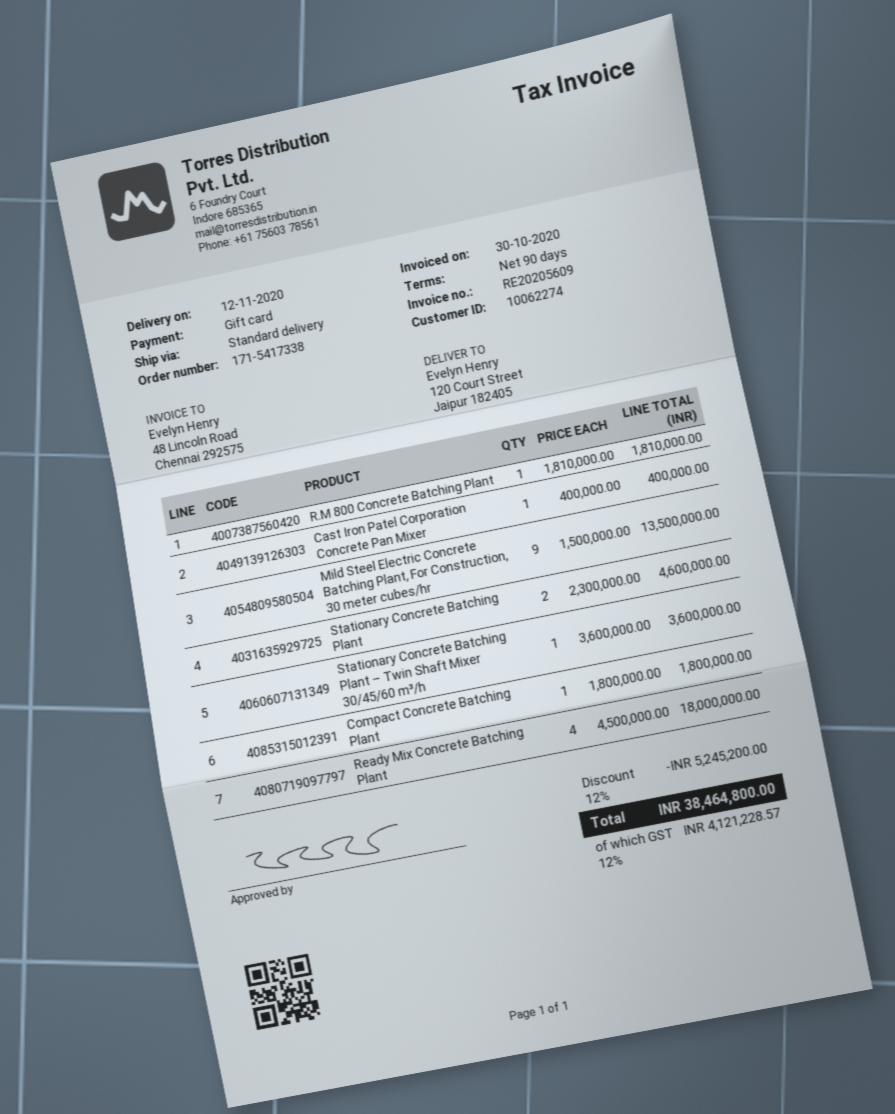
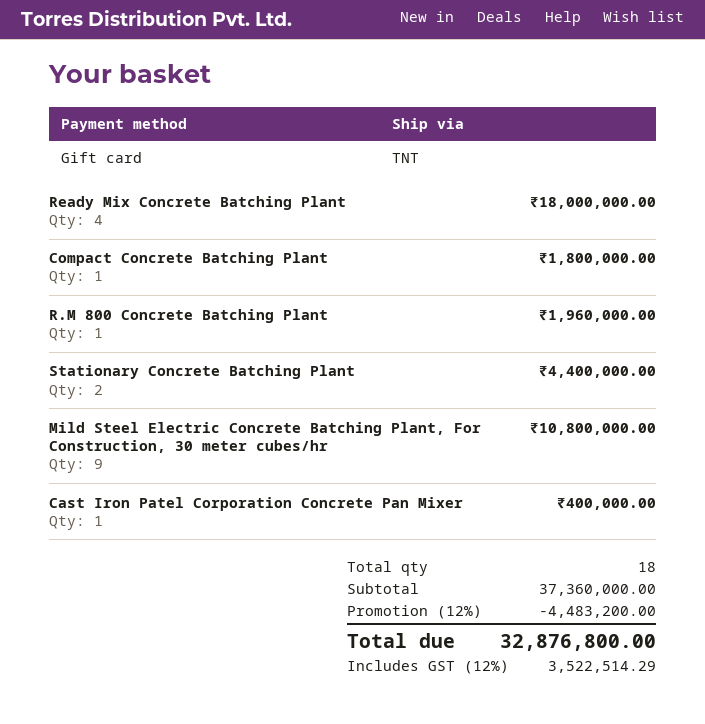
shipping method: standard -> TNT
R.M 800 Concrete Batching Plant: 1 for 1810000.00 -> 1 for 1960000.00
Mild Steel Electric Concrete Batching Plant, For Construction, 30 meter cubes/hr: 9 for 13500000.00 -> 9 for 10800000.00
Stationary Concrete Batching Plant: 2 for 4600000.00 -> 2 for 4400000.00
Stationary Concrete Batching Plant – Twin Shaft Mixer 30/45/60 m³/h: 1 for 3600000.00 -> none
discount: 12% = 5245200.00 -> 12% = 4483200.00
tax: 12% = 4121228.57 -> 12% = 3522514.29
total: 38464800.00 -> 32876800.00

